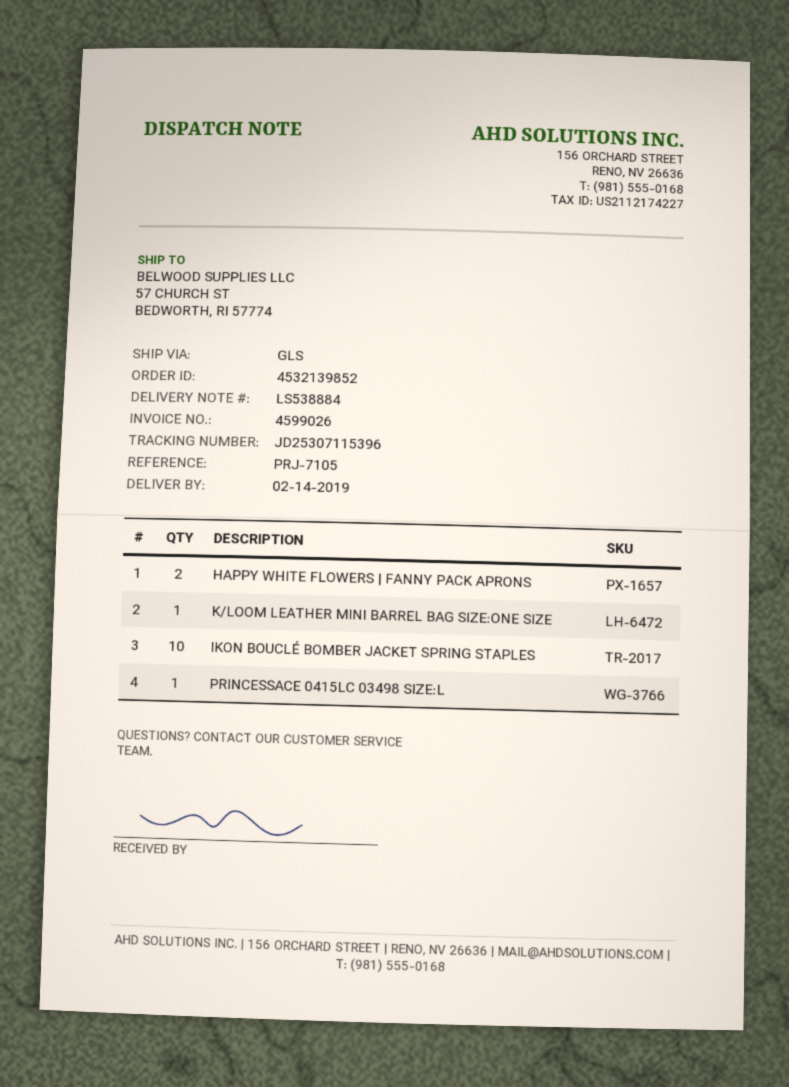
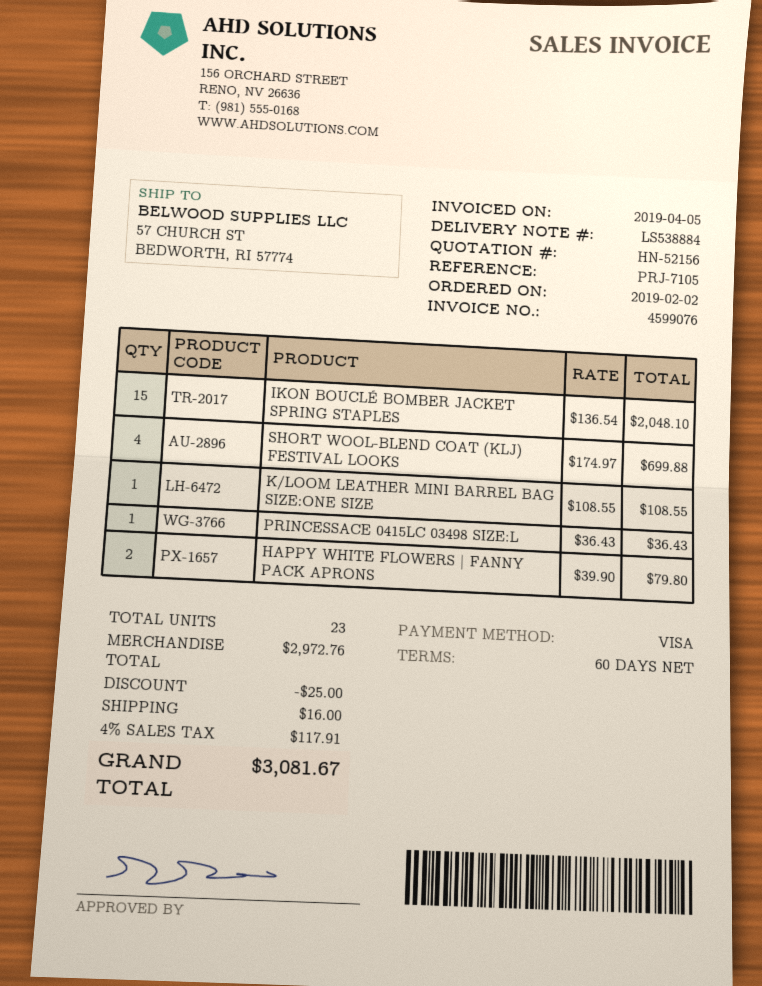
invoice number: 4599026 -> 4599076
IKON BOUCLÉ BOMBER JACKET SPRING STAPLES: 10 -> 15
SHORT WOOL-BLEND COAT (KLJ) FESTIVAL LOOKS: none -> 4

